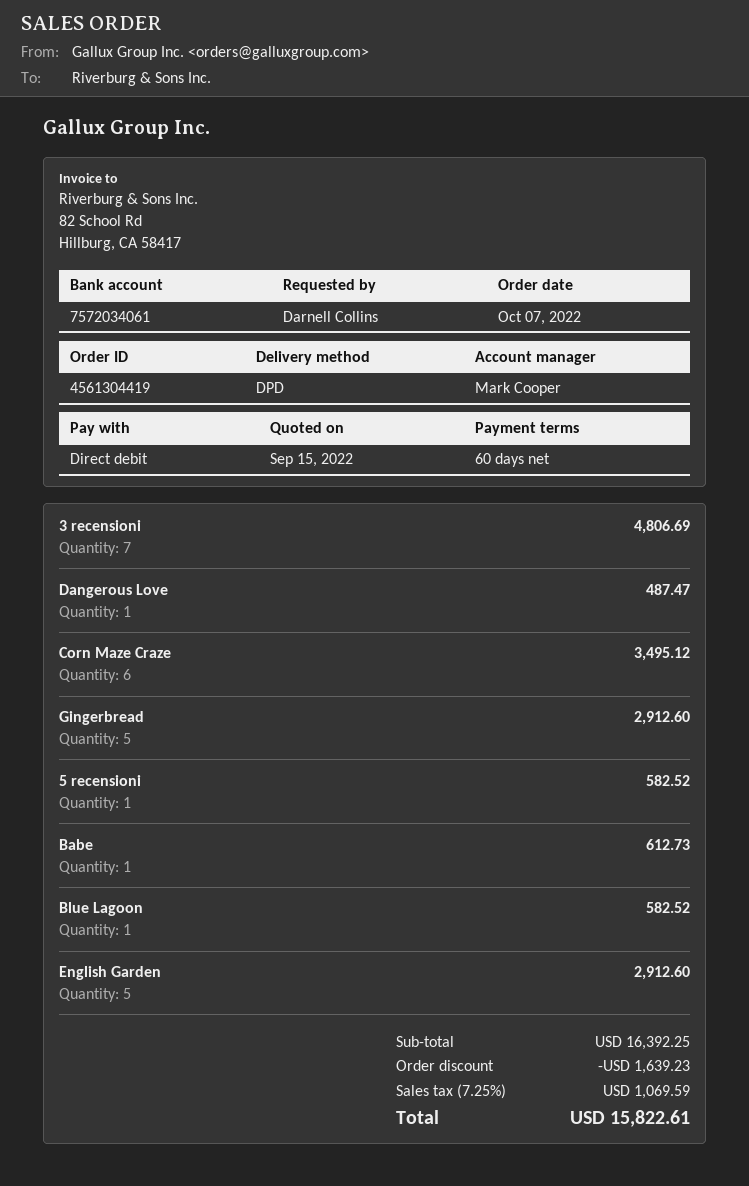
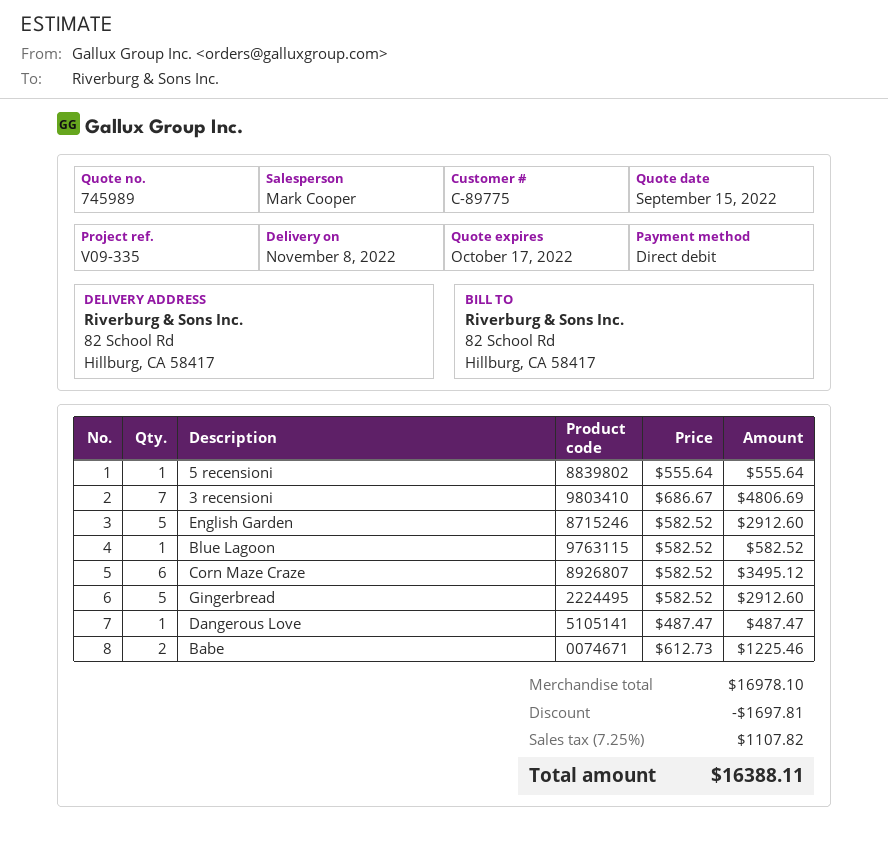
5 recensioni: 1 for 582.52 -> 1 for 555.64
Babe: 1 for 612.73 -> 2 for 1225.46
subtotal: 16392.25 -> 16978.10
discount: 1639.23 -> 1697.81
tax: 7.25% = 1069.59 -> 7.25% = 1107.82
total: 15822.61 -> 16388.11

